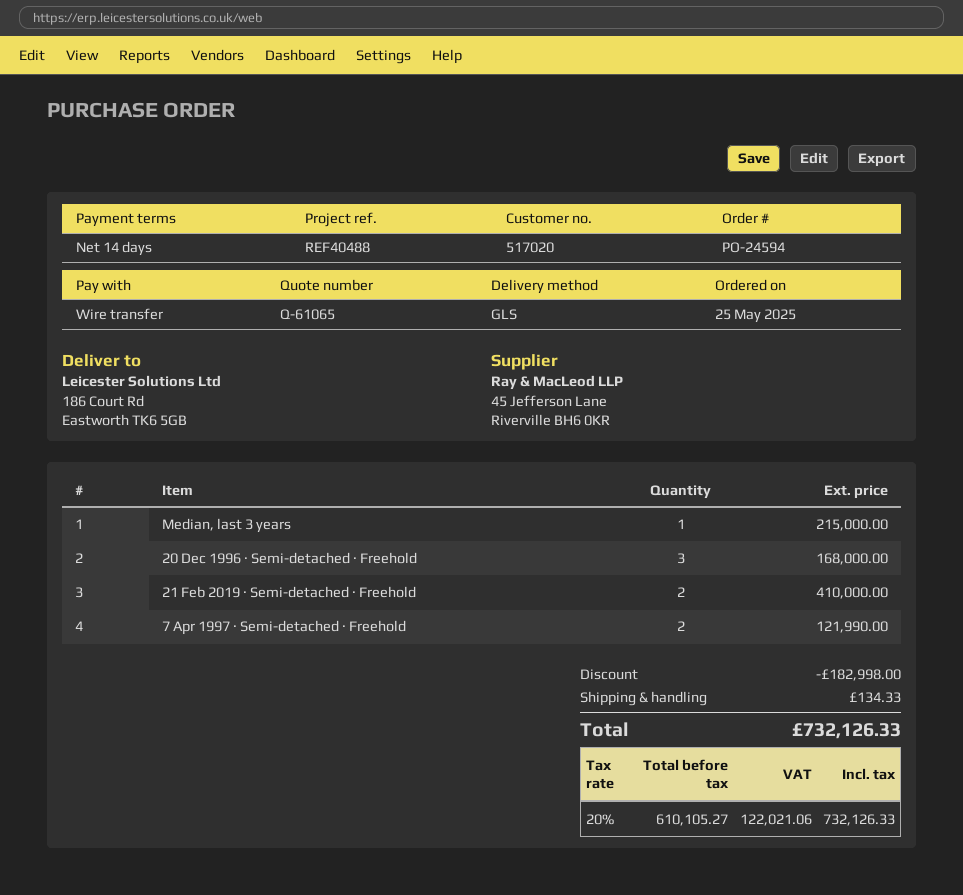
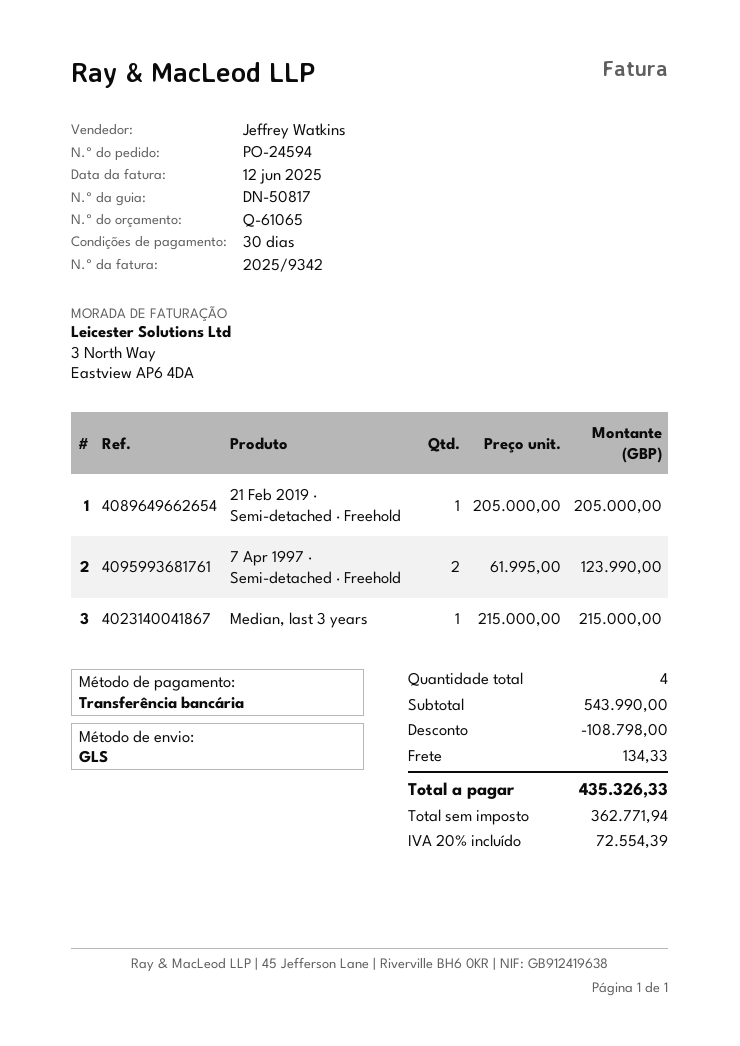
payment terms: 14 days -> 30 days
20 Dec 1996 · Semi-detached · Freehold: 3 for 168000.00 -> none
21 Feb 2019 · Semi-detached · Freehold: 2 for 410000.00 -> 1 for 205000.00
7 Apr 1997 · Semi-detached · Freehold: 2 for 121990.00 -> 2 for 123990.00
discount: 182998.00 -> 108798.00
net: 610105.27 -> 362771.94
tax: 20% = 122021.06 -> 20% = 72554.39
total: 732126.33 -> 435326.33

